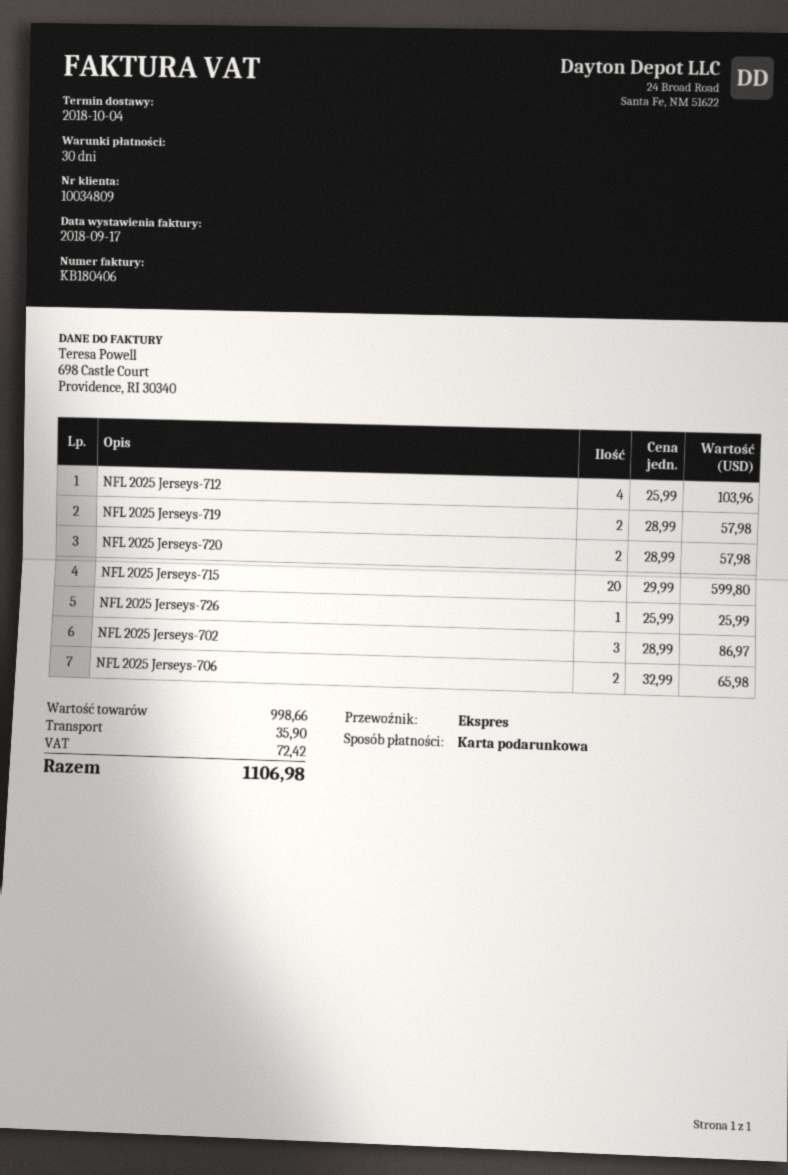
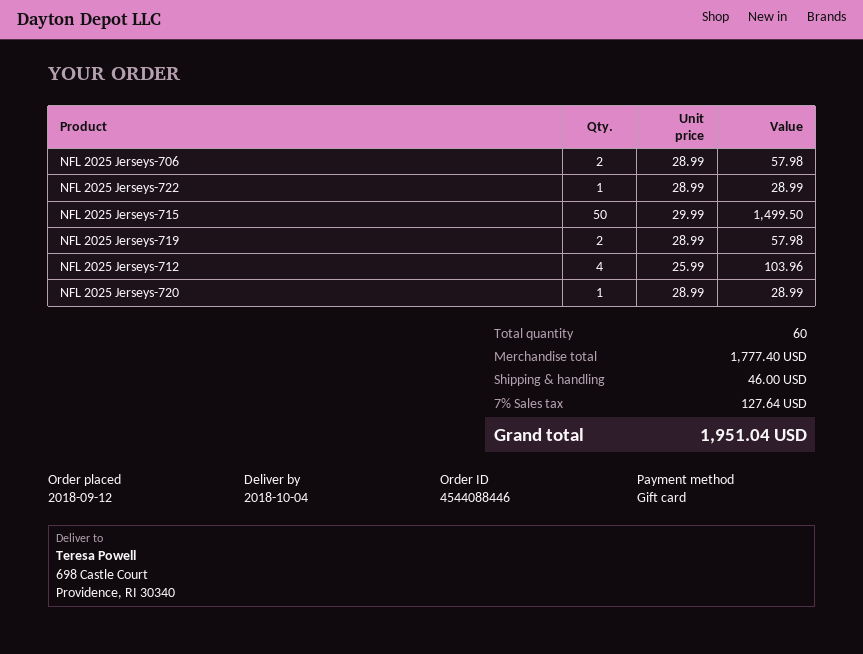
NFL 2025 Jerseys-720: 2 x 28.99 = 57.98 -> 1 x 28.99 = 28.99
NFL 2025 Jerseys-715: 20 x 29.99 = 599.80 -> 50 x 29.99 = 1499.50
NFL 2025 Jerseys-726: 1 x 25.99 = 25.99 -> none
NFL 2025 Jerseys-702: 3 x 28.99 = 86.97 -> none
NFL 2025 Jerseys-706: 2 x 32.99 = 65.98 -> 2 x 28.99 = 57.98
NFL 2025 Jerseys-722: none -> 1 x 28.99 = 28.99
subtotal: 998.66 -> 1777.40
shipping: 35.90 -> 46.00
tax: 72.42 -> 127.64
total: 1106.98 -> 1951.04

